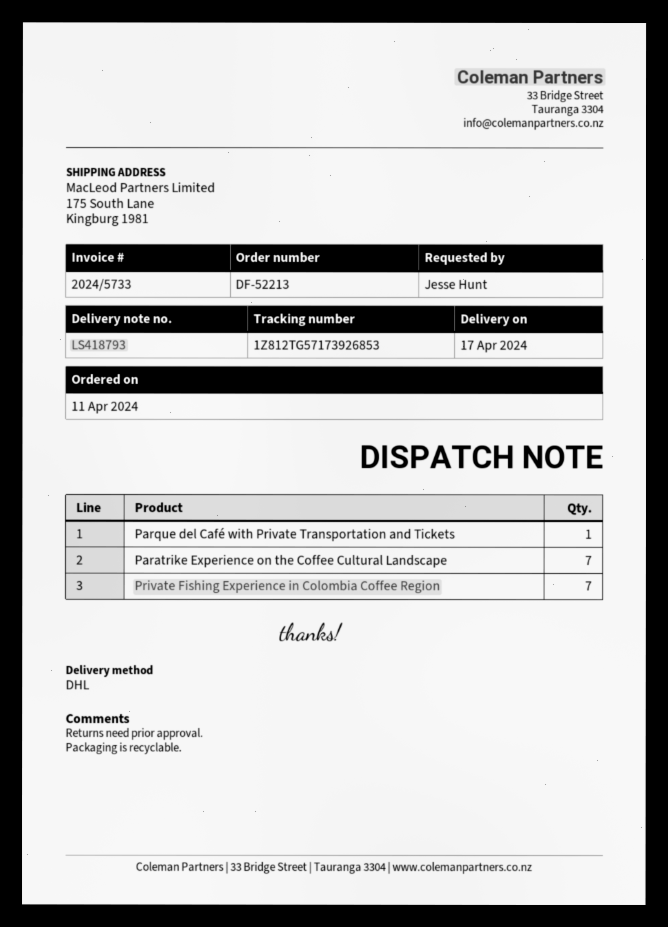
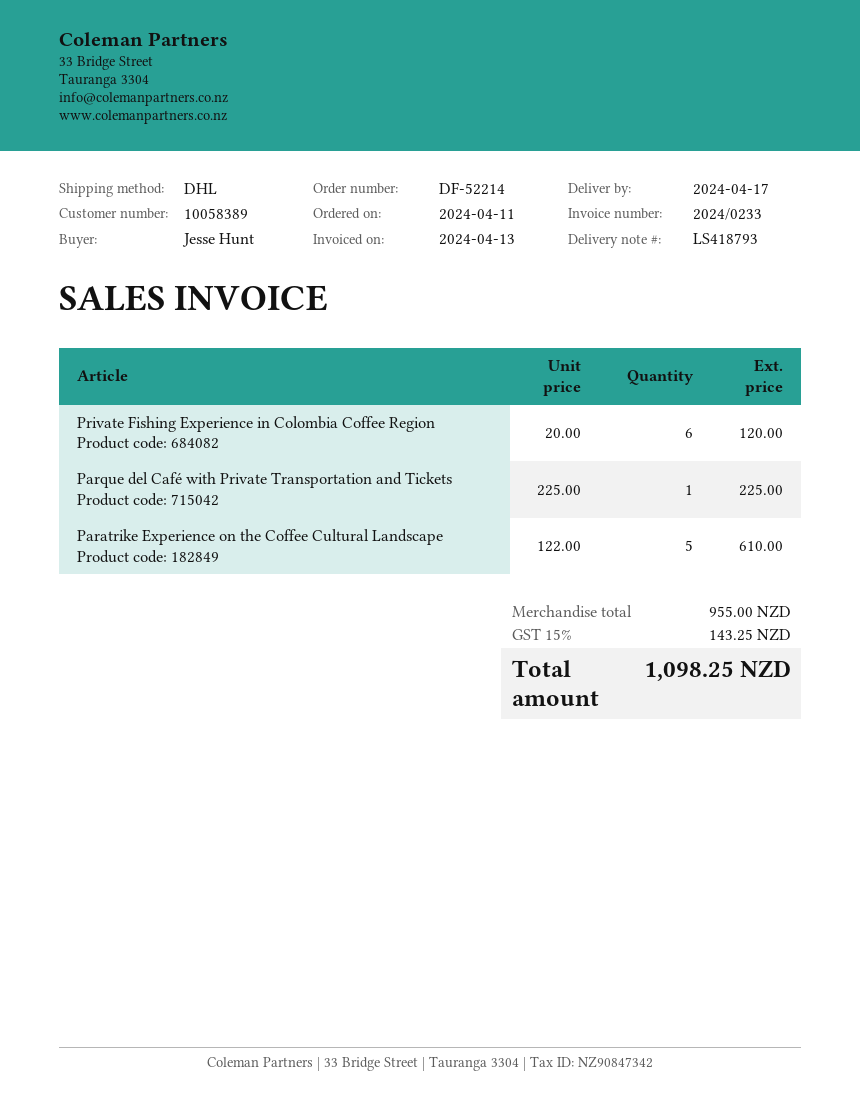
order number: DF-52213 -> DF-52214
invoice number: 2024/5733 -> 2024/0233
Paratrike Experience on the Coffee Cultural Landscape: 7 -> 5
Private Fishing Experience in Colombia Coffee Region: 7 -> 6

